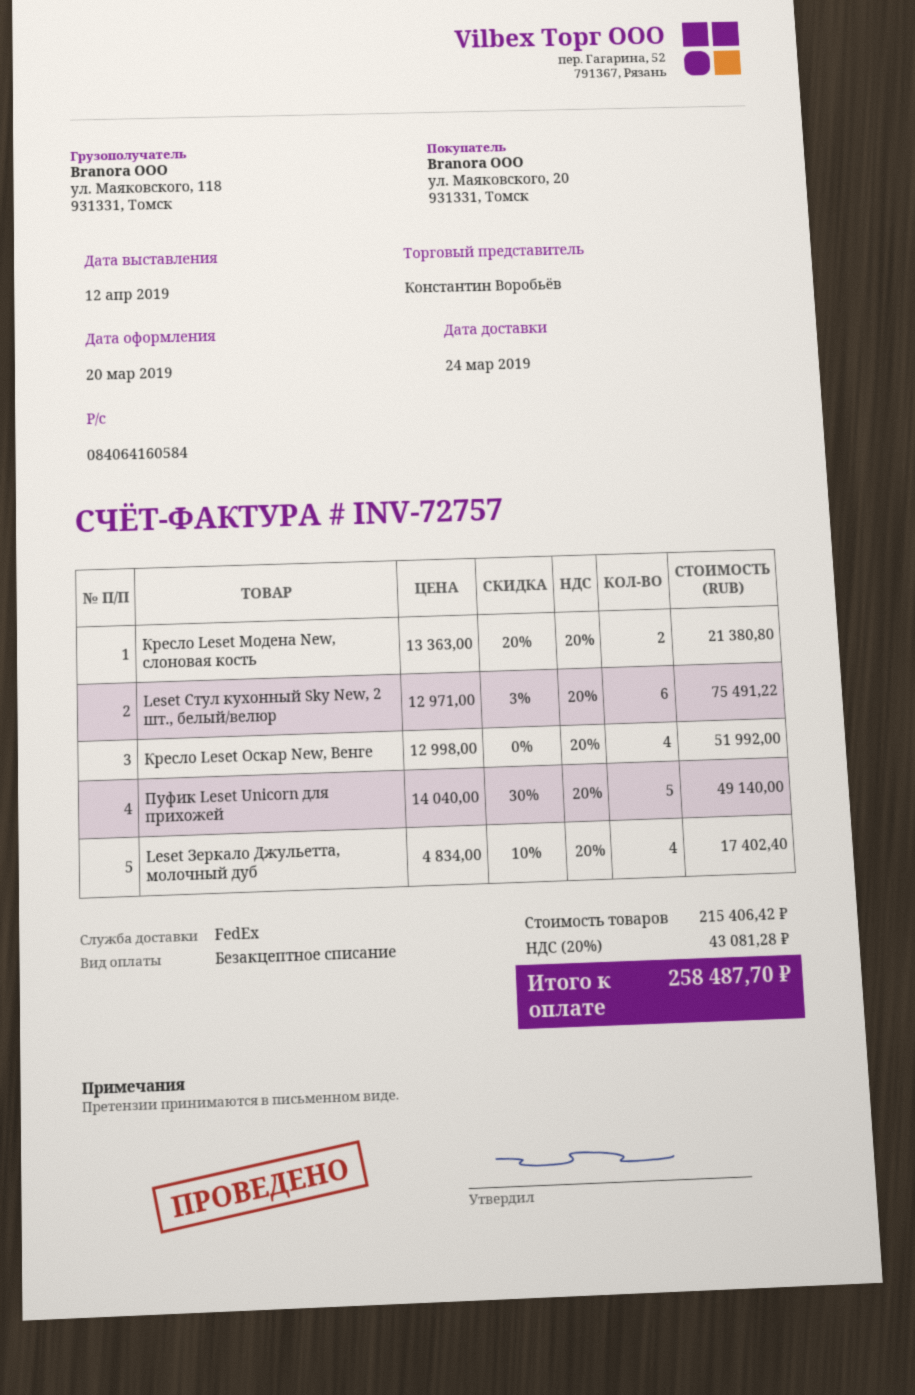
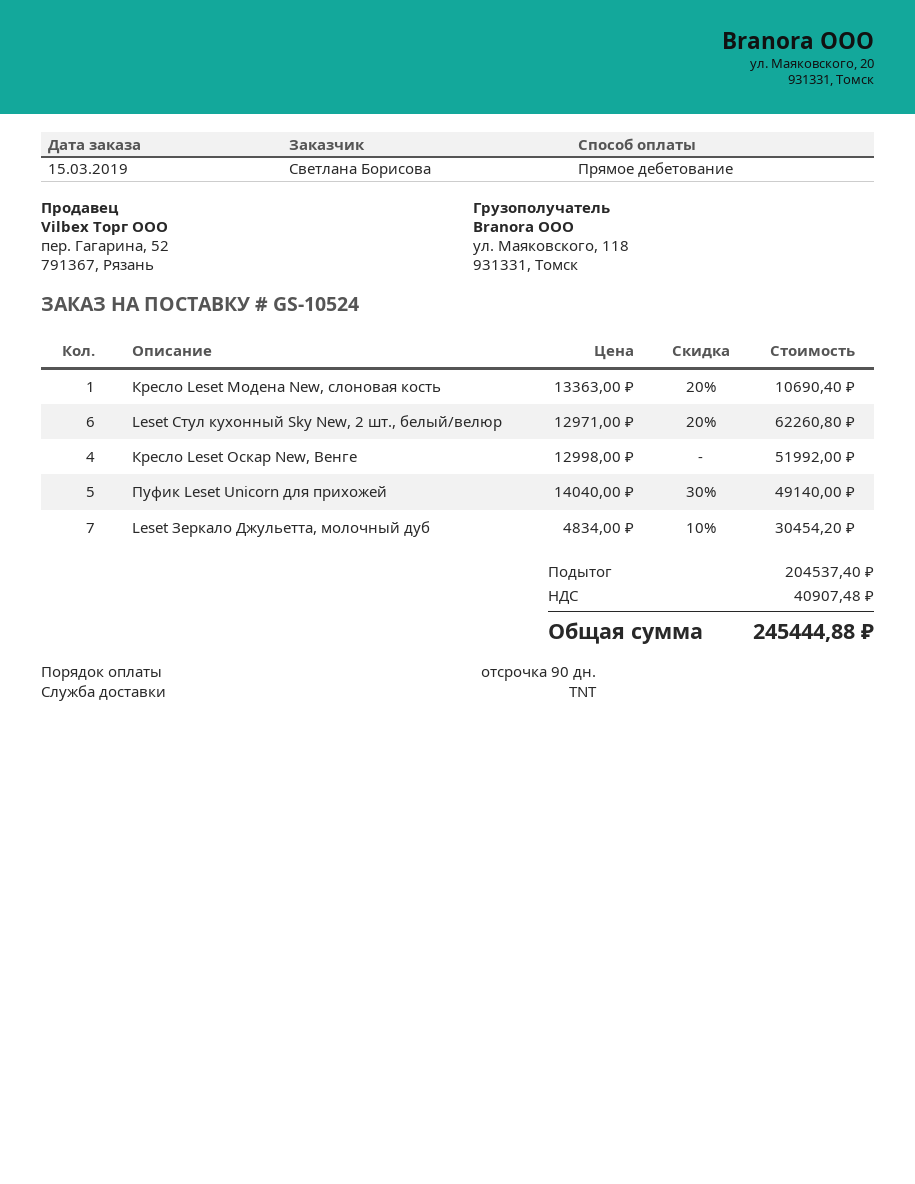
order date: 2019-03-20 -> 2019-03-15
shipping method: FedEx -> TNT
Кресло Leset Модена New, слоновая кость: 2 x 13363.00 - 20% = 21380.80 -> 1 x 13363.00 - 20% = 10690.40
Leset Стул кухонный Sky New, 2 шт., белый/велюр: 6 x 12971.00 - 3% = 75491.22 -> 6 x 12971.00 - 20% = 62260.80
Leset Зеркало Джульетта, молочный дуб: 4 x 4834.00 - 10% = 17402.40 -> 7 x 4834.00 - 10% = 30454.20
subtotal: 215406.42 -> 204537.40
tax: 43081.28 -> 40907.48
total: 258487.70 -> 245444.88

